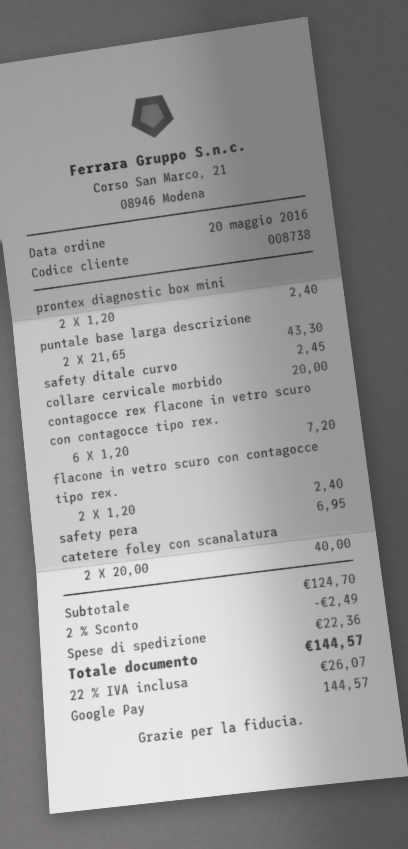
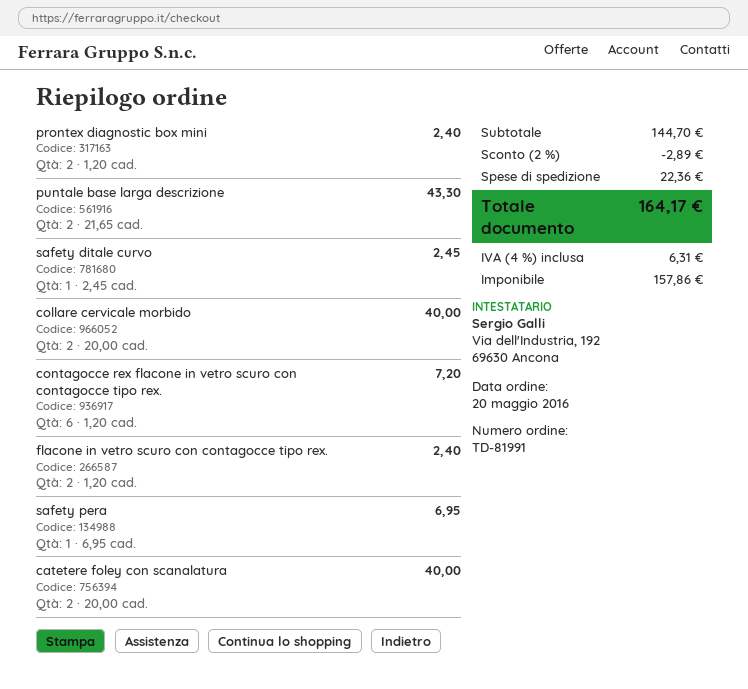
collare cervicale morbido: 1 x 20.00 = 20.00 -> 2 x 20.00 = 40.00
subtotal: 124.70 -> 144.70
discount: 2% = 2.49 -> 2% = 2.89
tax: 22% = 26.07 -> 4% = 6.31
total: 144.57 -> 164.17

